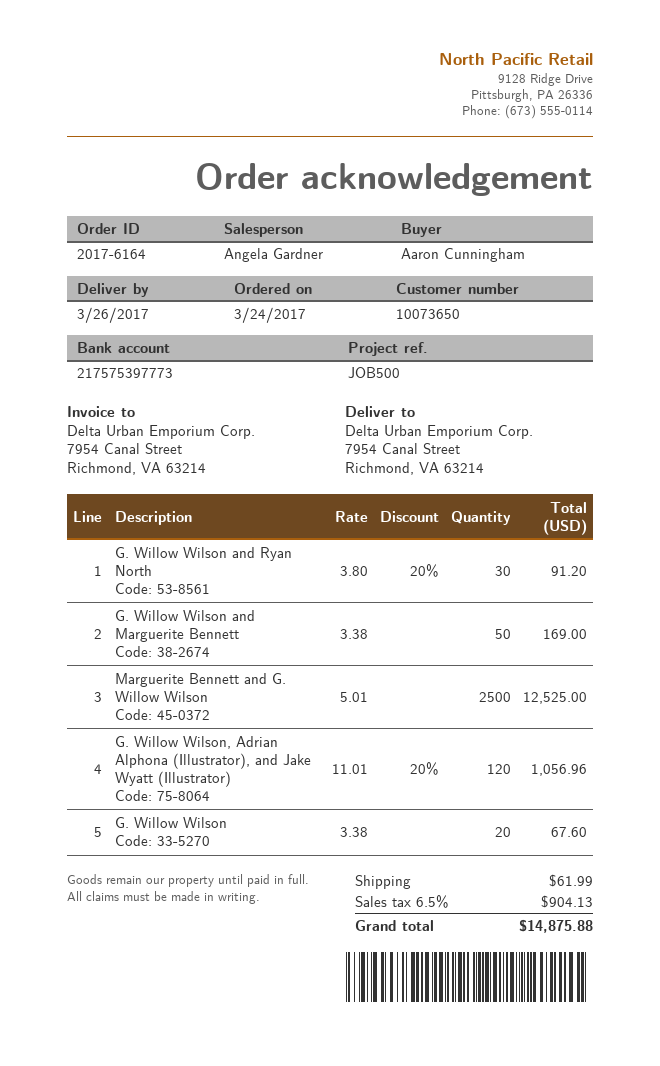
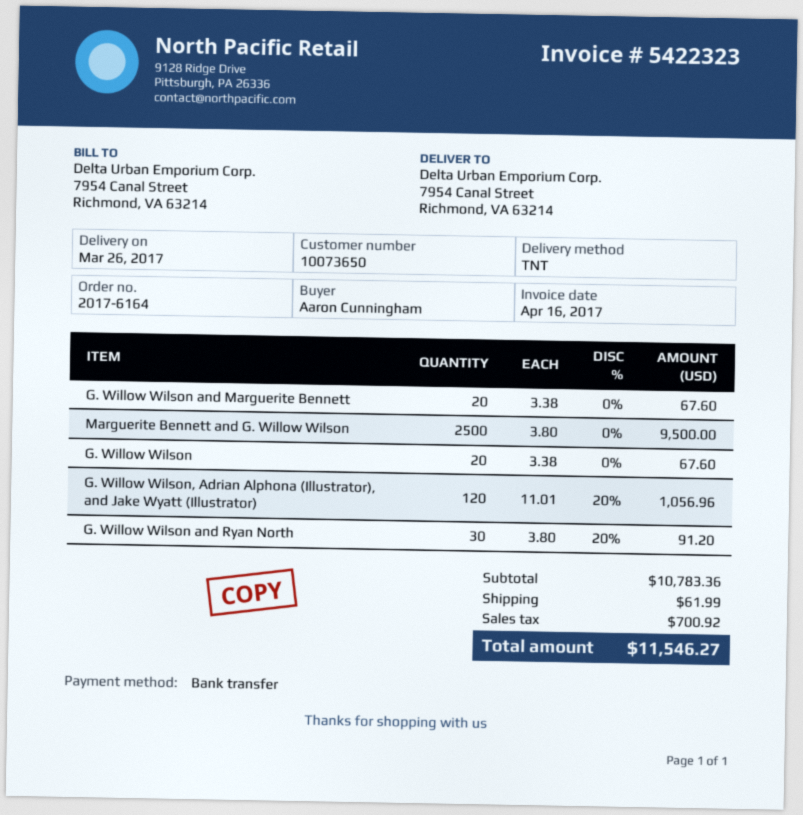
G. Willow Wilson and Marguerite Bennett: 50 x 3.38 = 169.00 -> 20 x 3.38 = 67.60
Marguerite Bennett and G. Willow Wilson: 2500 x 5.01 = 12525.00 -> 2500 x 3.80 = 9500.00
tax: 904.13 -> 700.92
total: 14875.88 -> 11546.27

